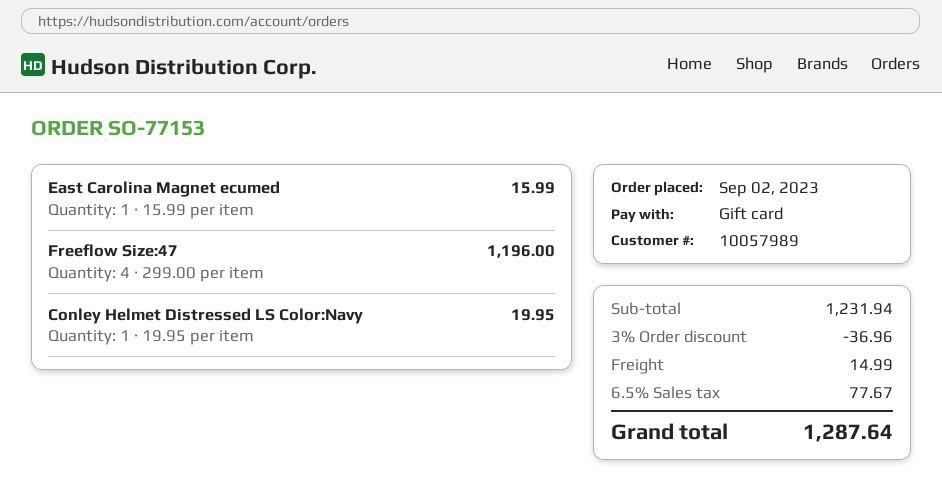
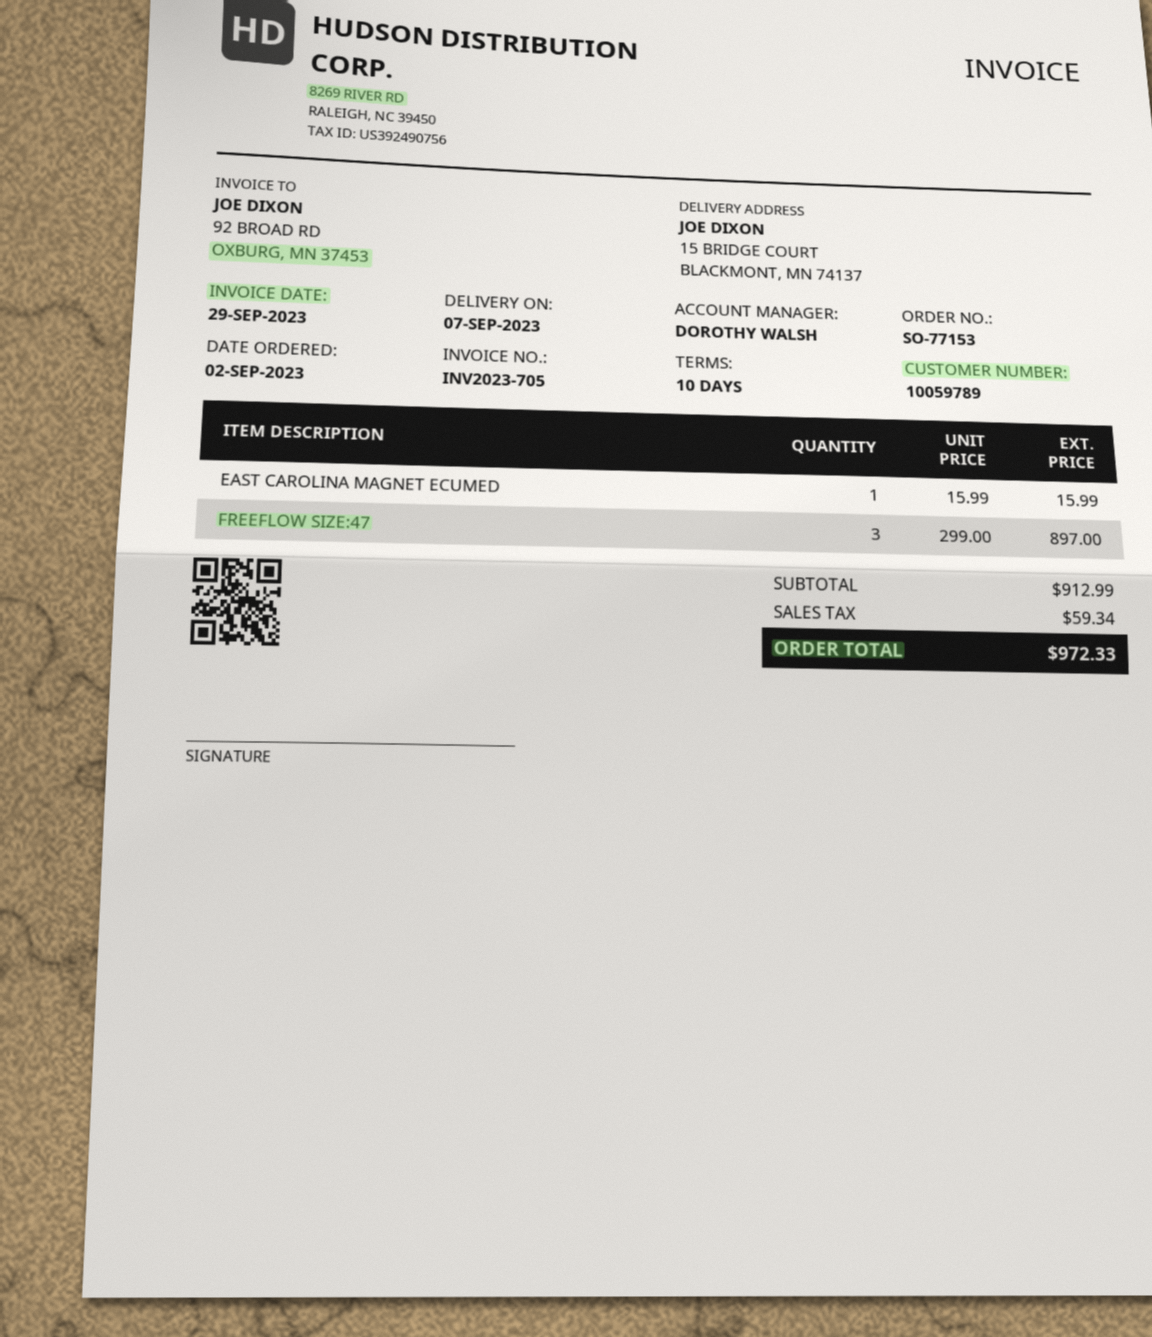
customer number: 10057989 -> 10059789
Freeflow Size:47: 4 x 299.00 = 1196.00 -> 3 x 299.00 = 897.00
Conley Helmet Distressed LS Color:Navy: 1 x 19.95 = 19.95 -> none
subtotal: 1231.94 -> 912.99
discount: 3% = 36.96 -> none
shipping: 14.99 -> none
tax: 77.67 -> 59.34
total: 1287.64 -> 972.33

